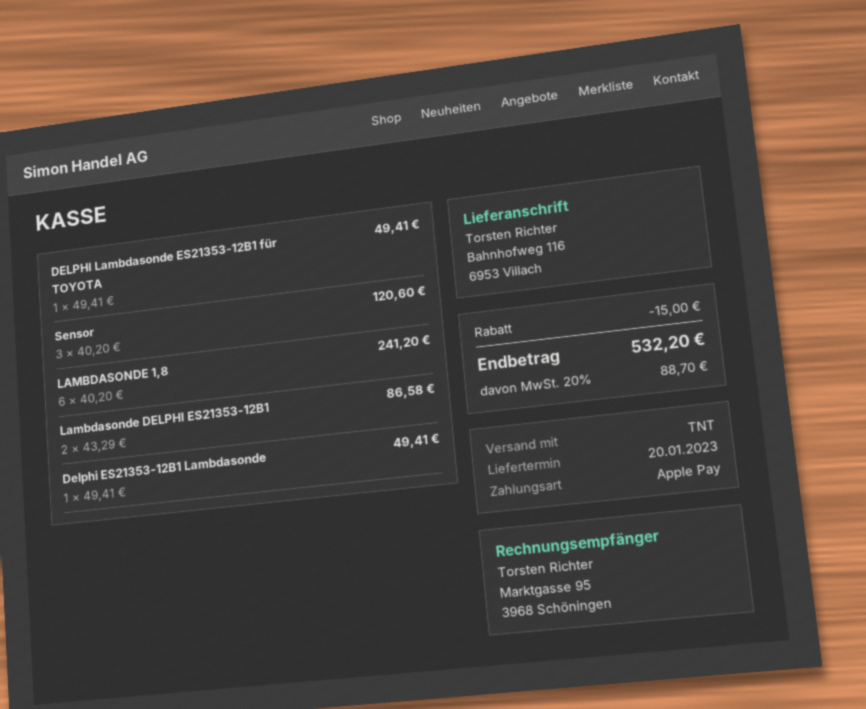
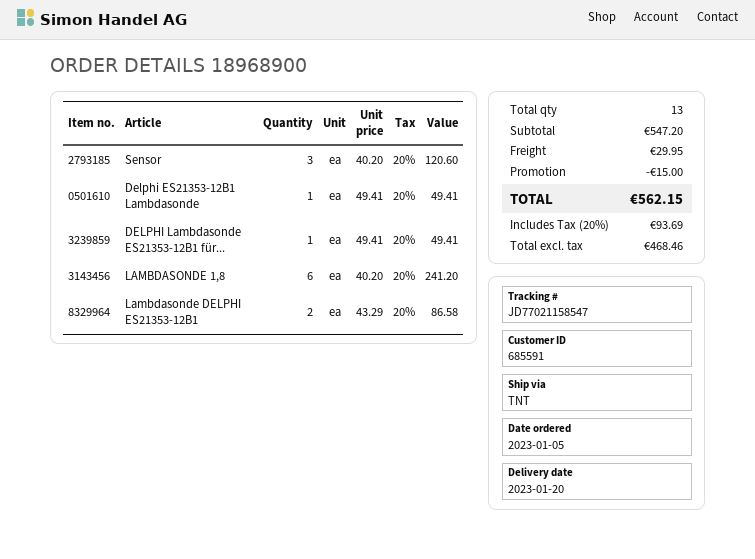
shipping: none -> 29.95
tax: 20% = 88.70 -> 20% = 93.69
total: 532.20 -> 562.15

